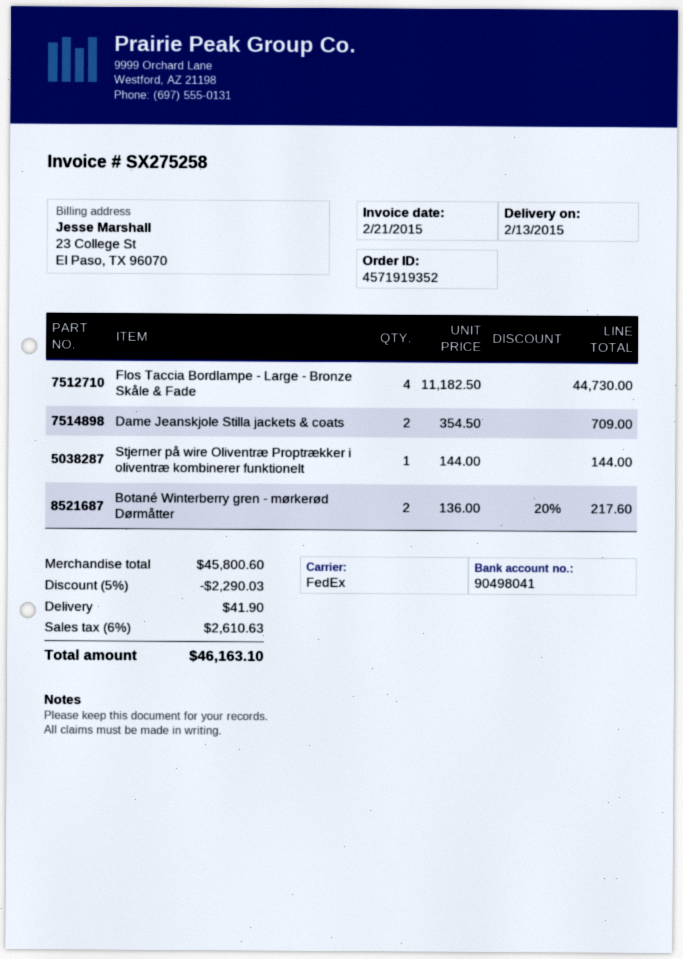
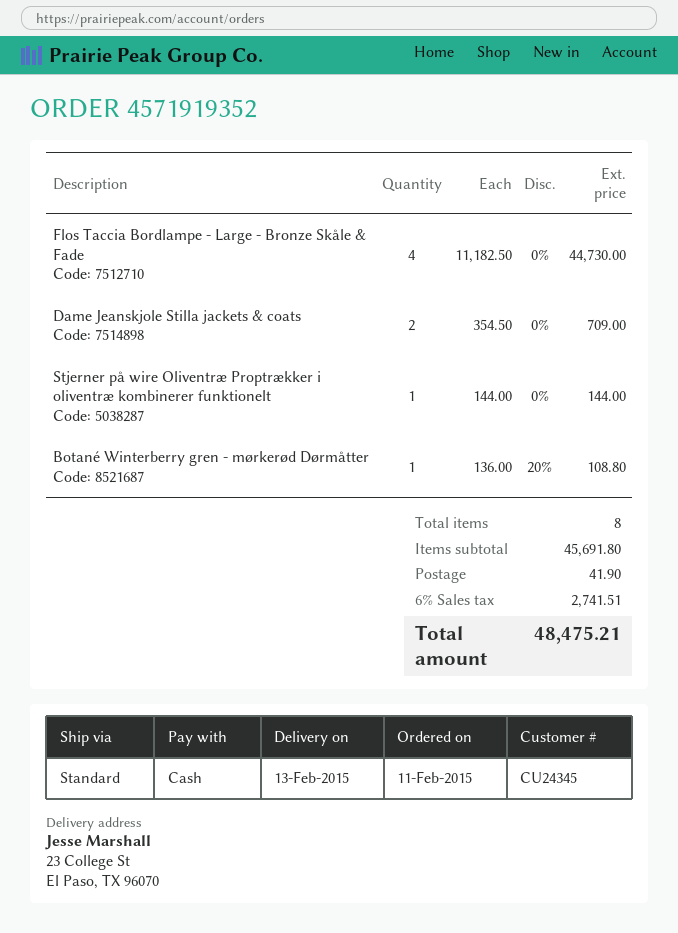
shipping method: FedEx -> standard
Botané Winterberry gren - mørkerød Dørmåtter: 2 x 136.00 - 20% = 217.60 -> 1 x 136.00 - 20% = 108.80
subtotal: 45800.60 -> 45691.80
discount: 5% = 2290.03 -> none
tax: 6% = 2610.63 -> 6% = 2741.51
total: 46163.10 -> 48475.21

